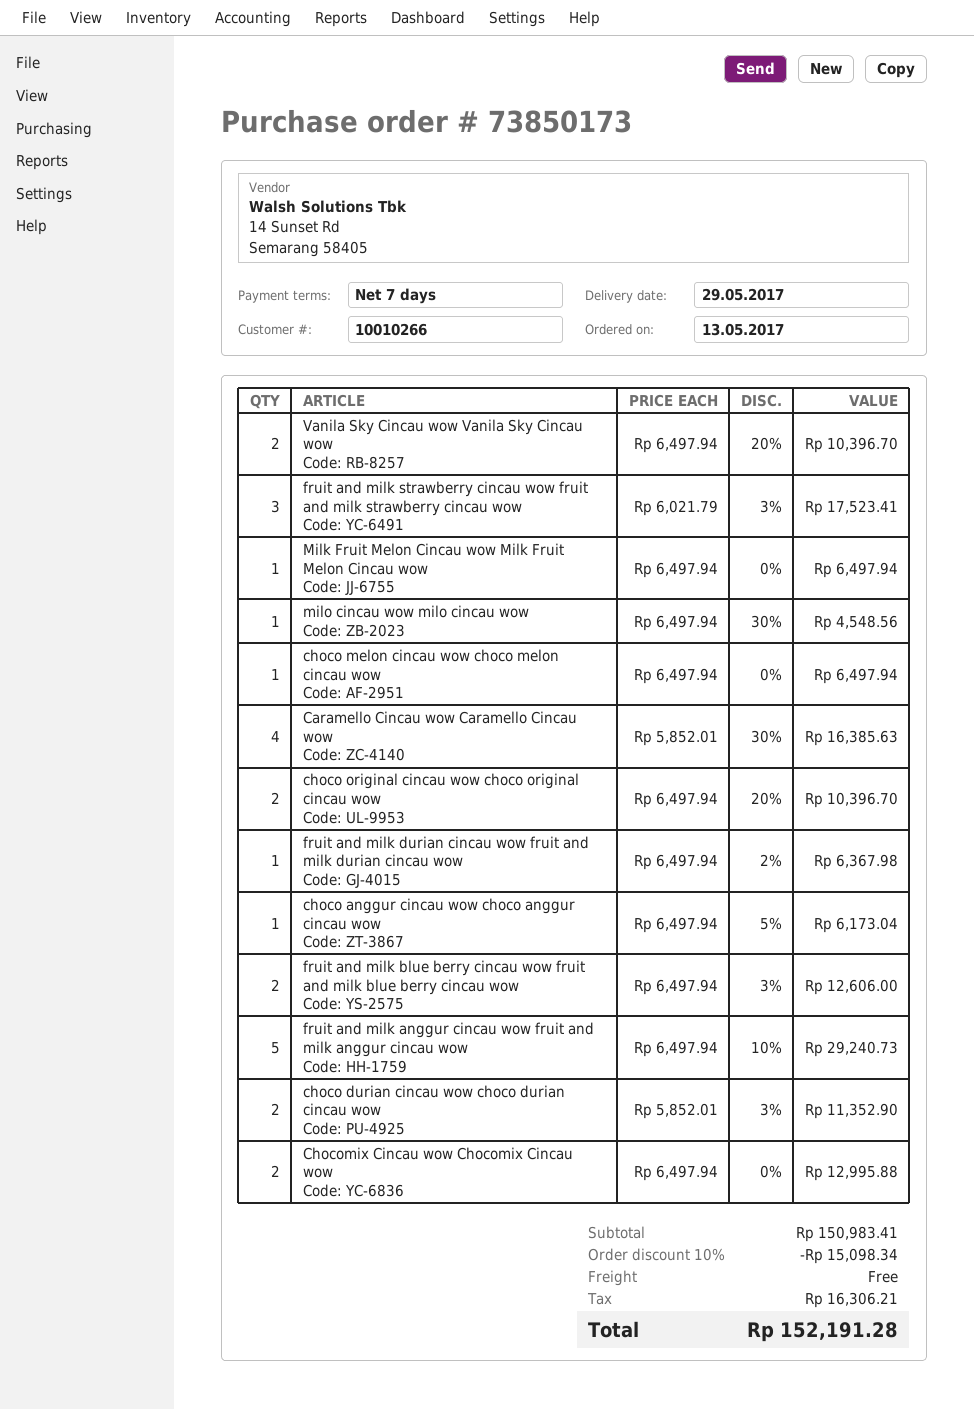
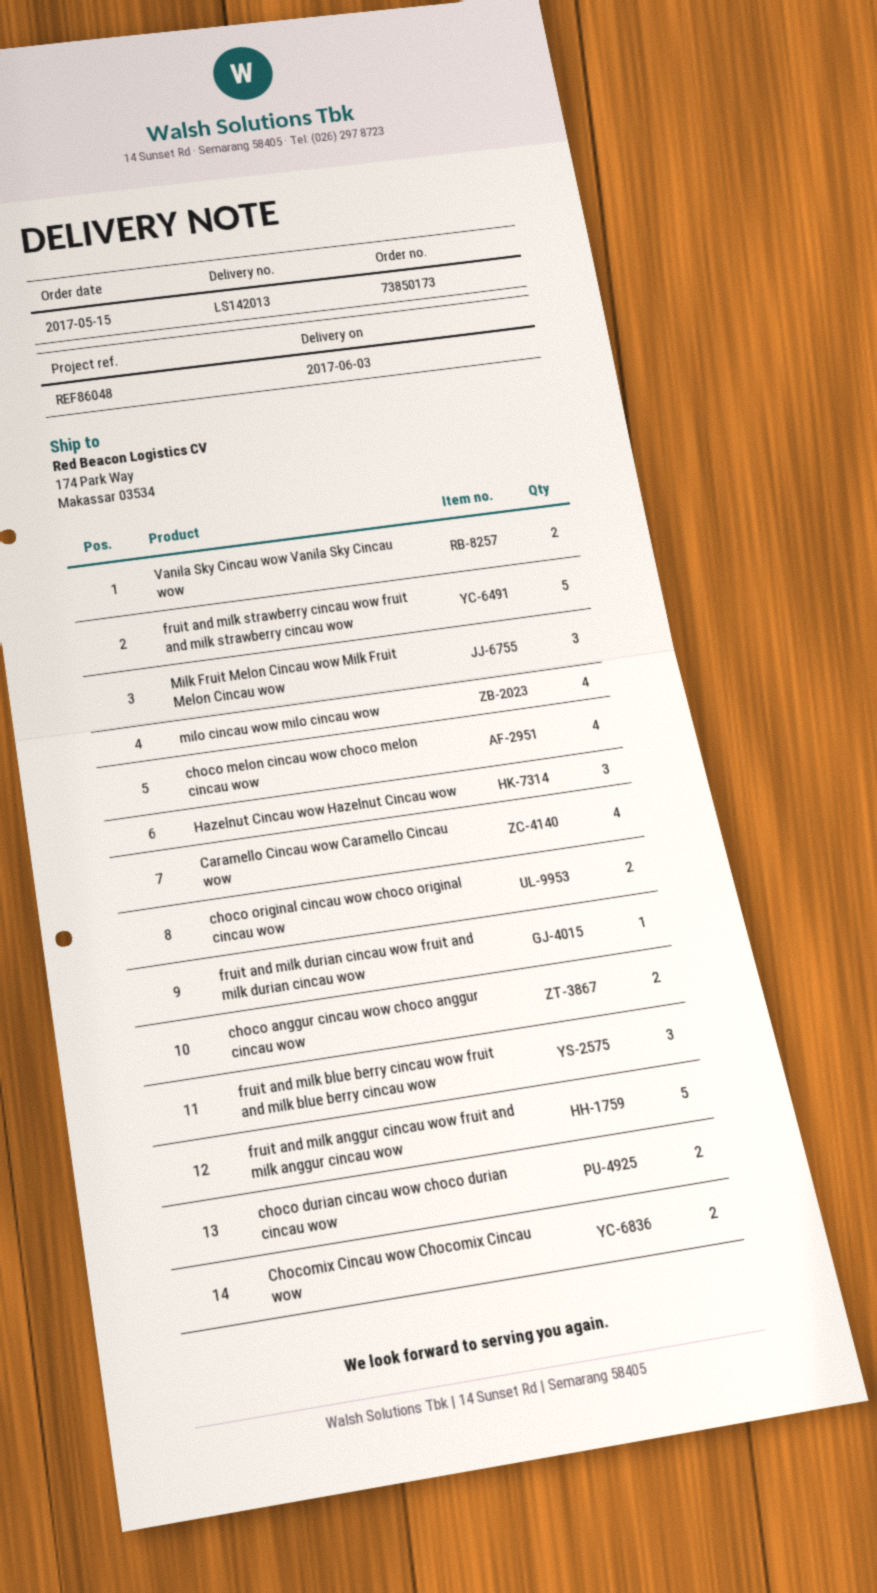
order date: 2017-05-13 -> 2017-05-15
delivery date: 2017-05-29 -> 2017-06-03
fruit and milk strawberry cincau wow fruit and milk strawberry cincau wow: 3 -> 5
Milk Fruit Melon Cincau wow Milk Fruit Melon Cincau wow: 1 -> 3
milo cincau wow milo cincau wow: 1 -> 4
choco melon cincau wow choco melon cincau wow: 1 -> 4
choco anggur cincau wow choco anggur cincau wow: 1 -> 2
fruit and milk blue berry cincau wow fruit and milk blue berry cincau wow: 2 -> 3
Hazelnut Cincau wow Hazelnut Cincau wow: none -> 3

